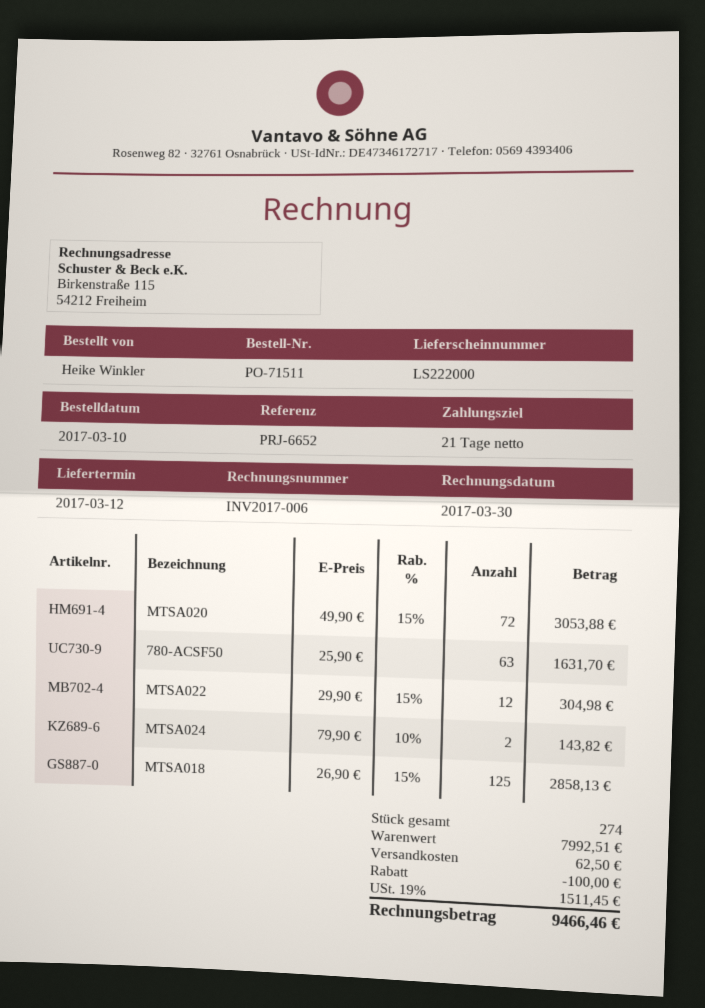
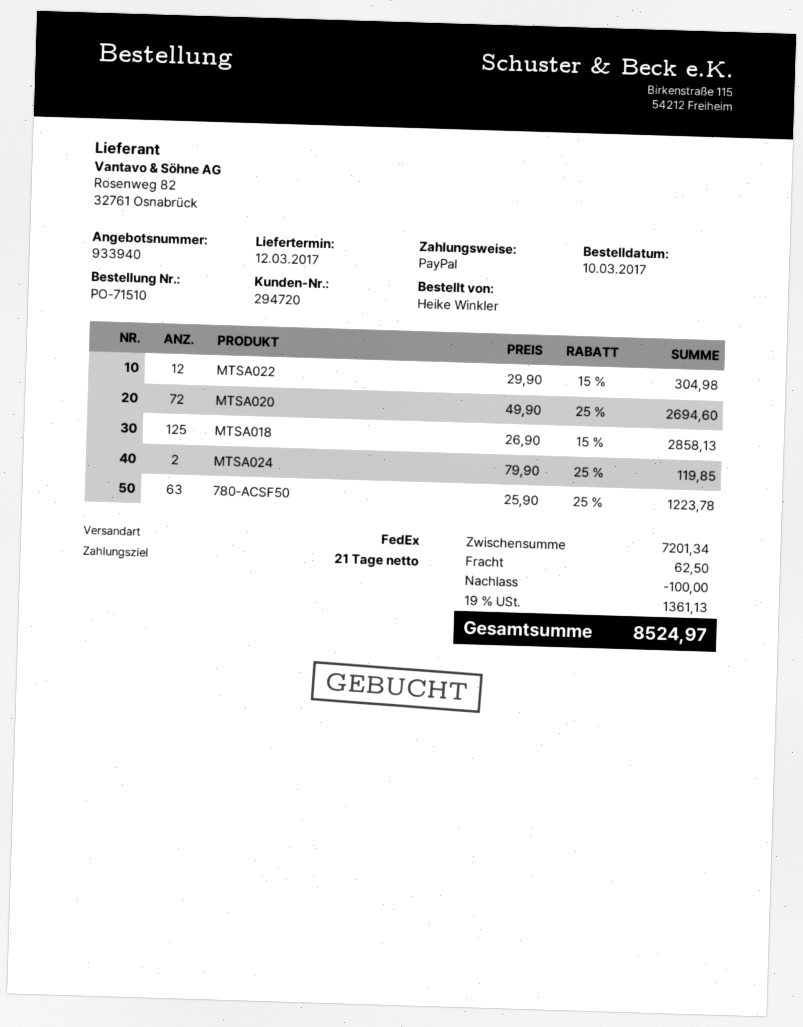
order number: PO-71511 -> PO-71510
MTSA020: 72 x 49.90 - 15% = 3053.88 -> 72 x 49.90 - 25% = 2694.60
780-ACSF50: 63 x 25.90 = 1631.70 -> 63 x 25.90 - 25% = 1223.78
MTSA024: 2 x 79.90 - 10% = 143.82 -> 2 x 79.90 - 25% = 119.85
subtotal: 7992.51 -> 7201.34
tax: 19% = 1511.45 -> 19% = 1361.13
total: 9466.46 -> 8524.97

